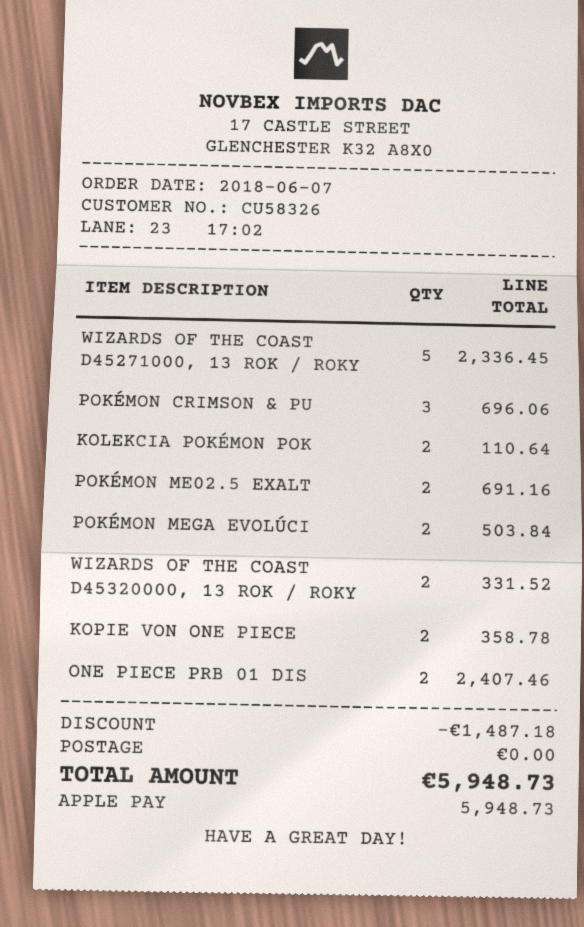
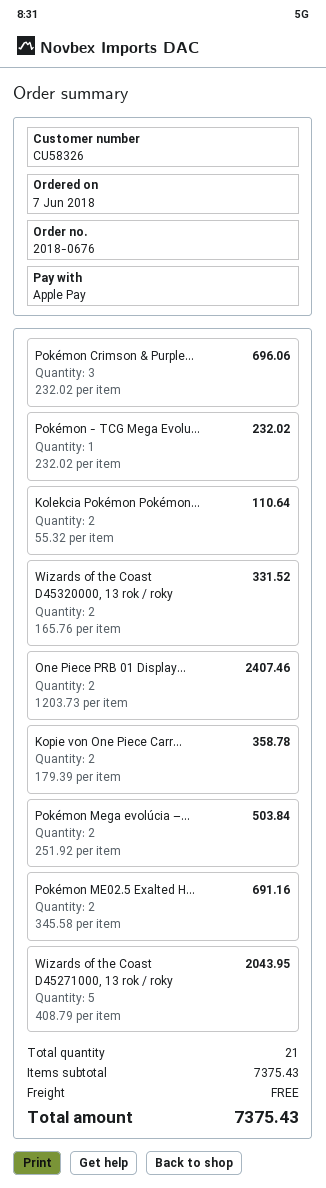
WIZARDS OF THE COAST D45271000, 13 ROK / ROKY: 5 for 2336.45 -> 5 for 2043.95
Pokémon - TCG Mega Evolu...: none -> 1 for 232.02
discount: 1487.18 -> none
total: 5948.73 -> 7375.43

